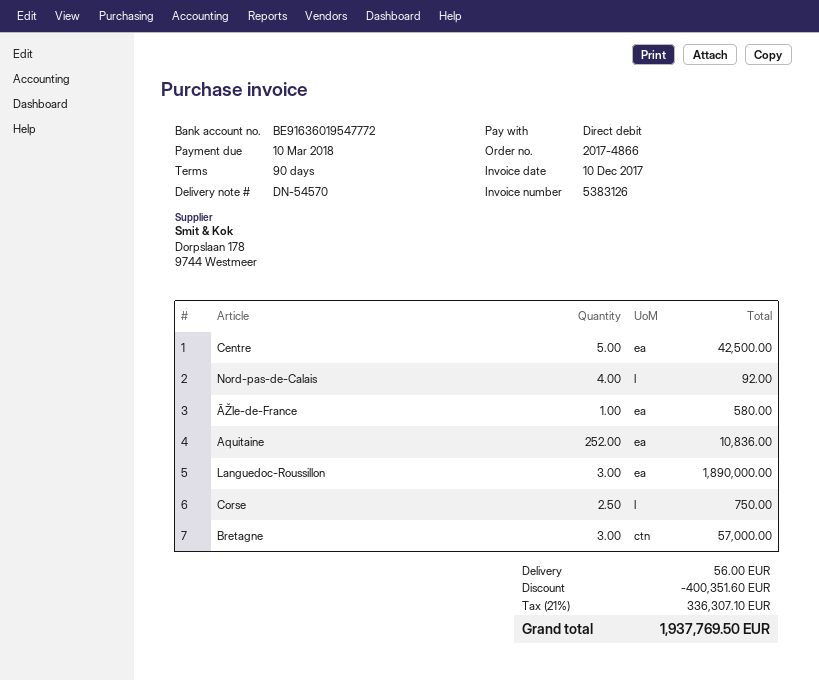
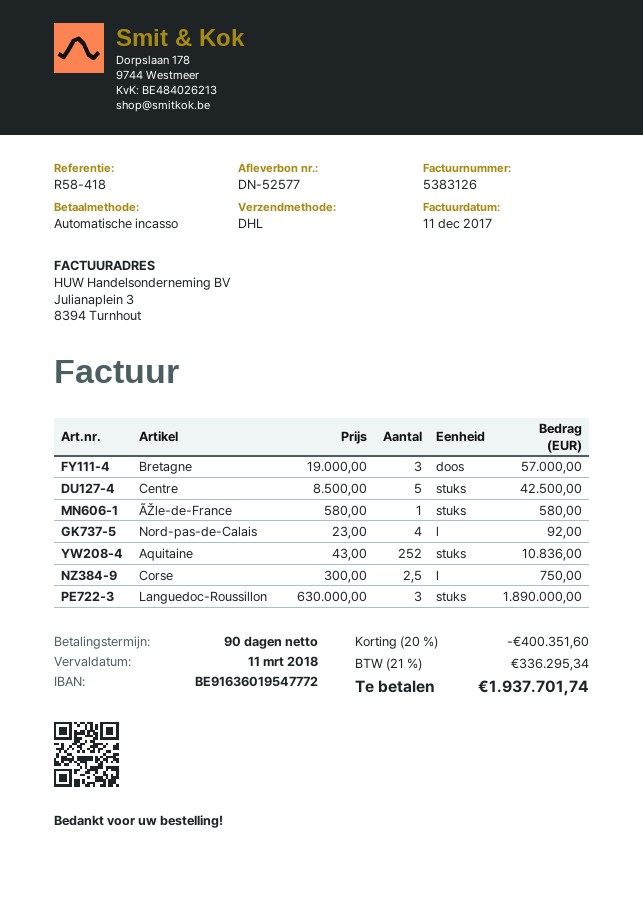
delivery note number: DN-54570 -> DN-52577
invoice date: 2017-12-10 -> 2017-12-11
due date: 2018-03-10 -> 2018-03-11
shipping: 56.00 -> none
tax: 21% = 336307.10 -> 21% = 336295.34
total: 1937769.50 -> 1937701.74

